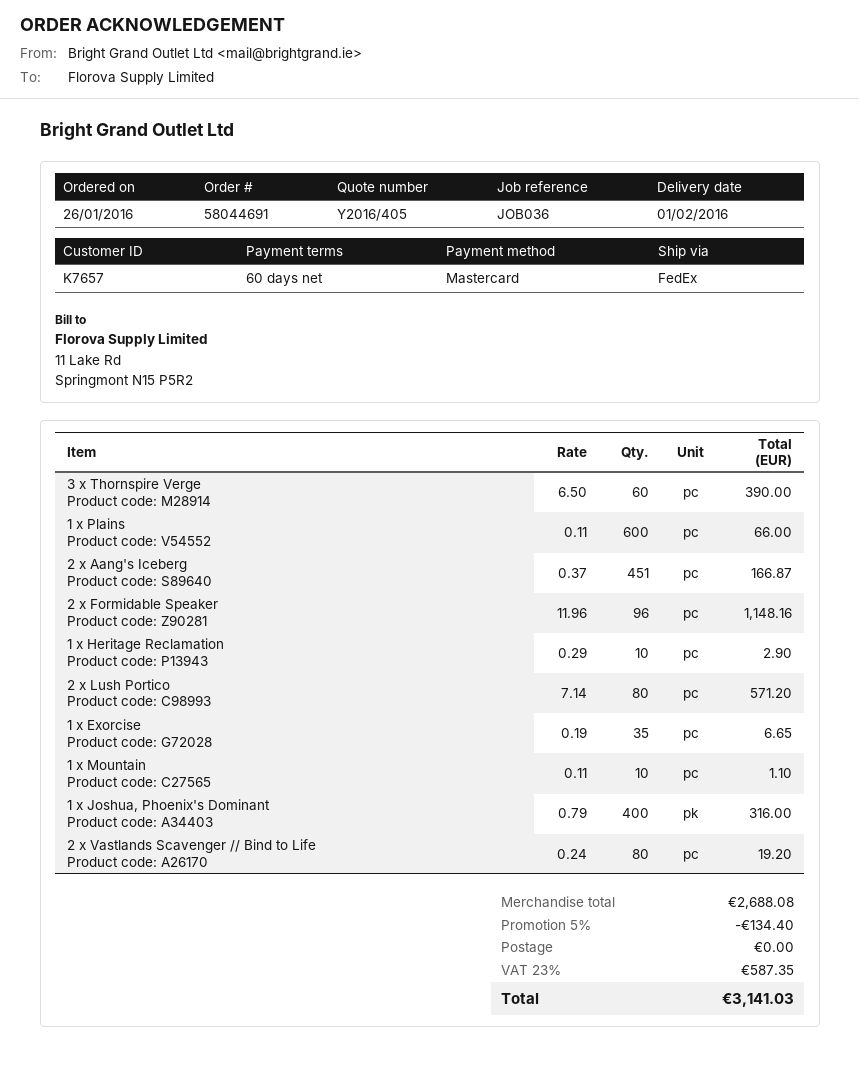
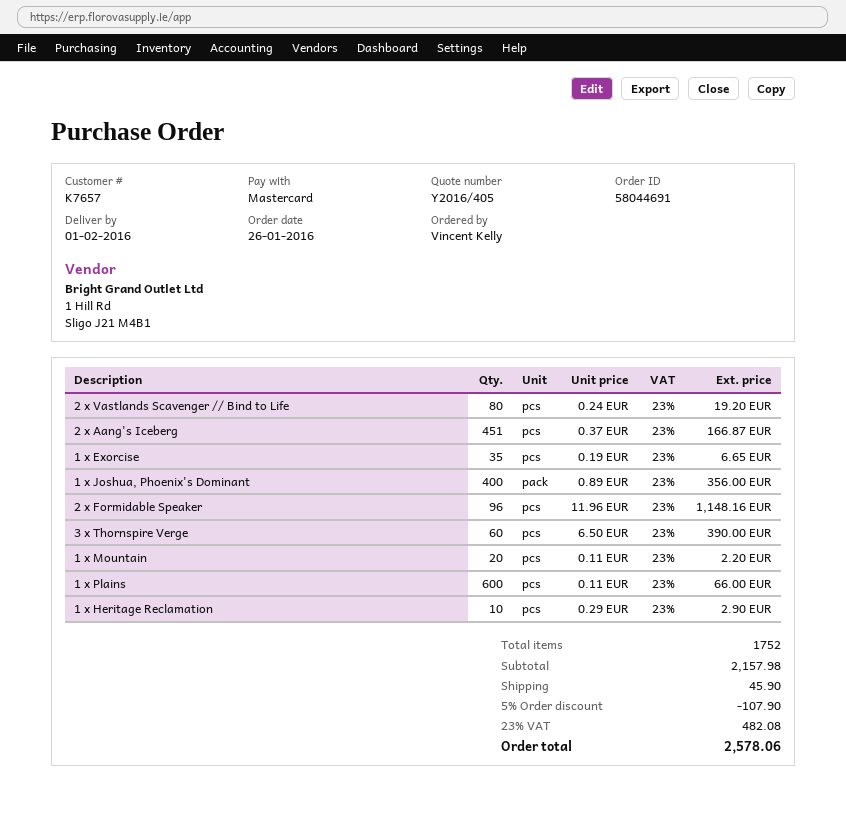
2 x Lush Portico: 80 x 7.14 = 571.20 -> none
1 x Mountain: 10 x 0.11 = 1.10 -> 20 x 0.11 = 2.20
1 x Joshua, Phoenix's Dominant: 400 x 0.79 = 316.00 -> 400 x 0.89 = 356.00
subtotal: 2688.08 -> 2157.98
discount: 5% = 134.40 -> 5% = 107.90
shipping: 0.00 -> 45.90
tax: 23% = 587.35 -> 23% = 482.08
total: 3141.03 -> 2578.06

